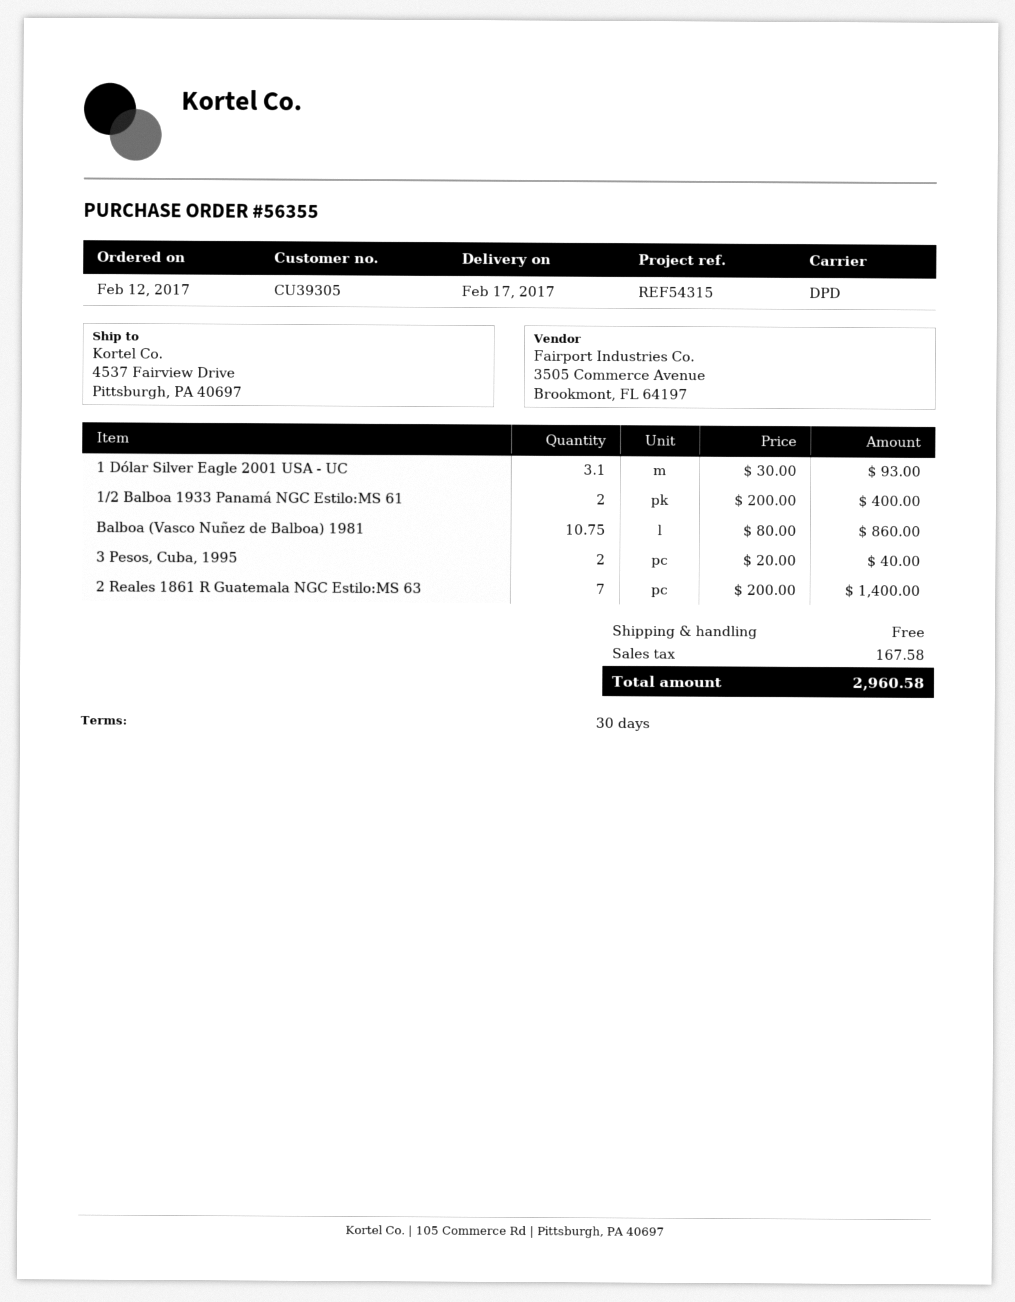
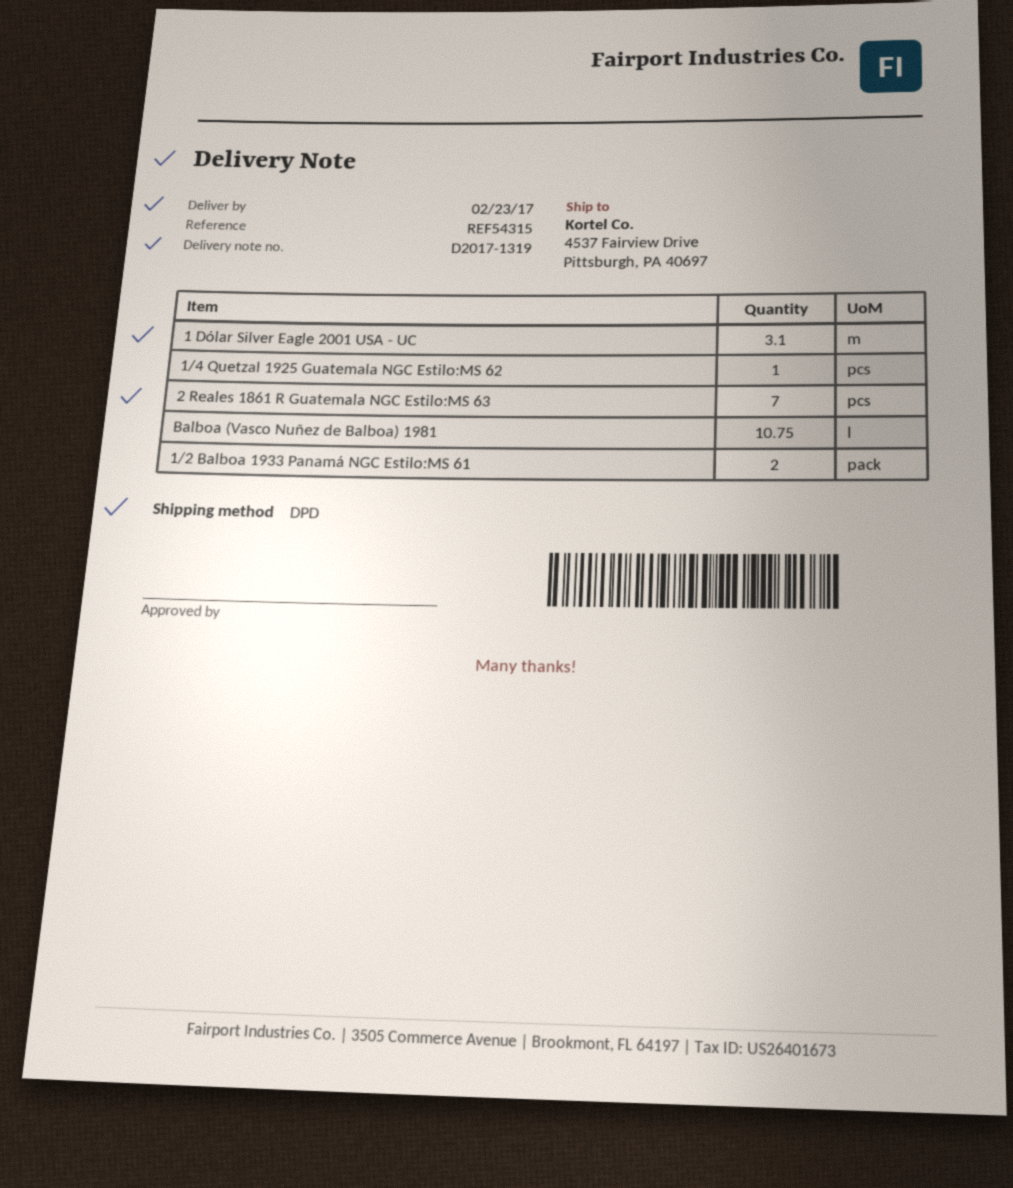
delivery date: 2017-02-17 -> 2017-02-23
3 Pesos, Cuba, 1995: 2 -> none
1/4 Quetzal 1925 Guatemala NGC Estilo:MS 62: none -> 1

